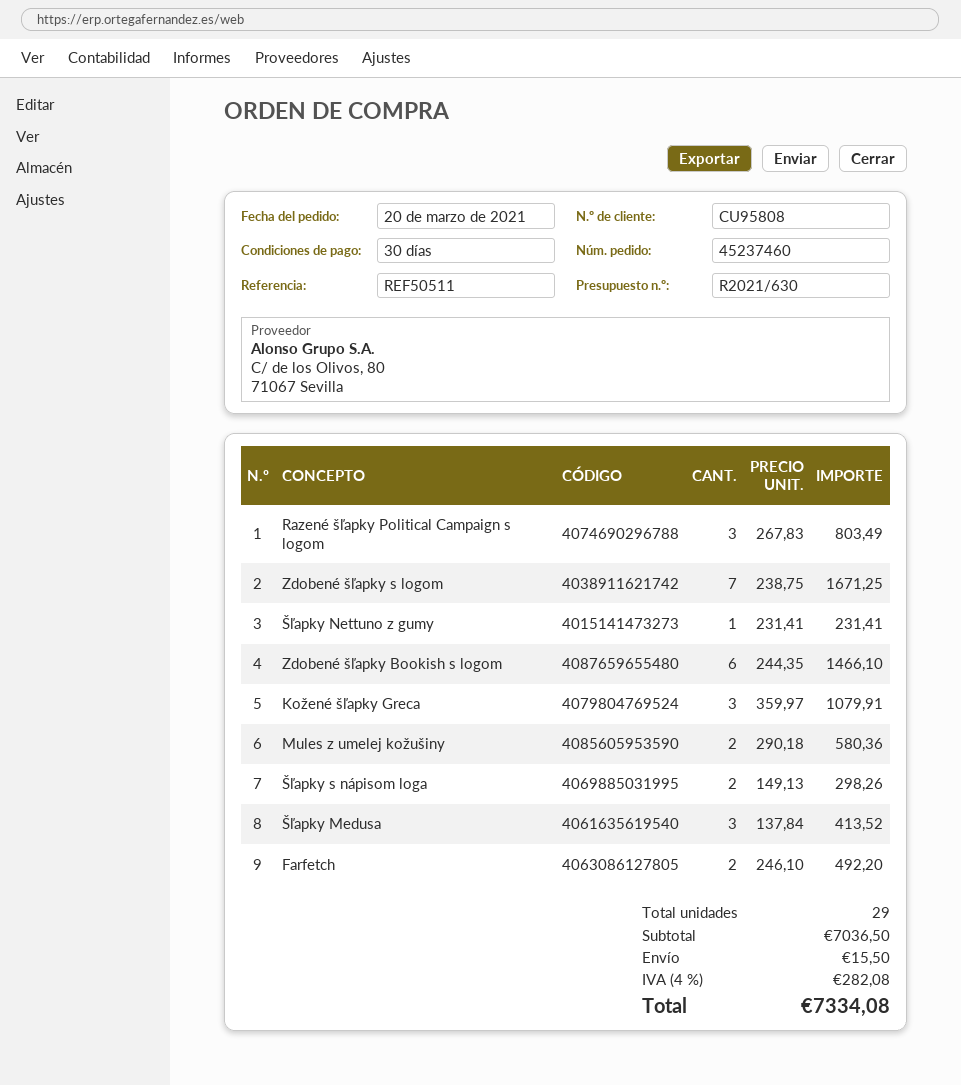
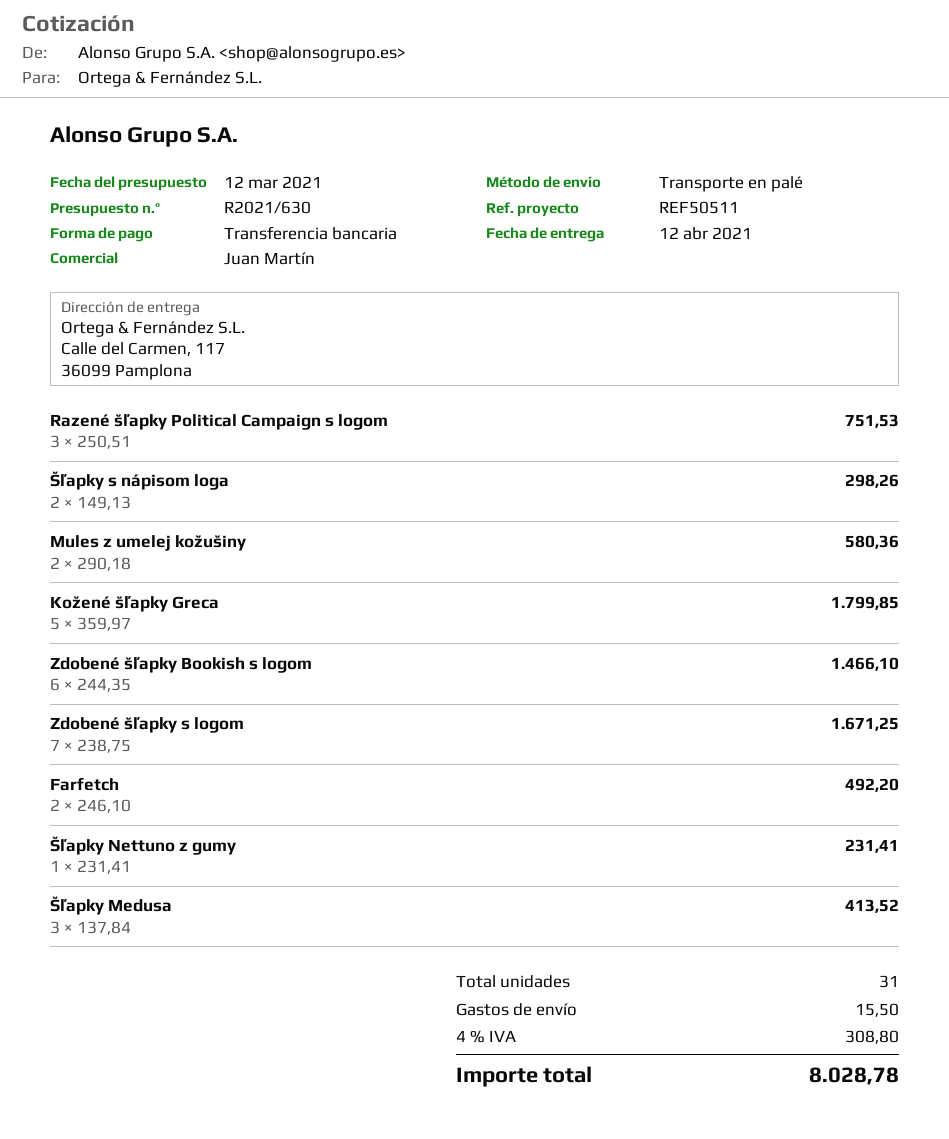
Razené šľapky Political Campaign s logom: 3 x 267.83 = 803.49 -> 3 x 250.51 = 751.53
Kožené šľapky Greca: 3 x 359.97 = 1079.91 -> 5 x 359.97 = 1799.85
total quantity: 29 -> 31
tax: 4% = 282.08 -> 4% = 308.80
total: 7334.08 -> 8028.78

